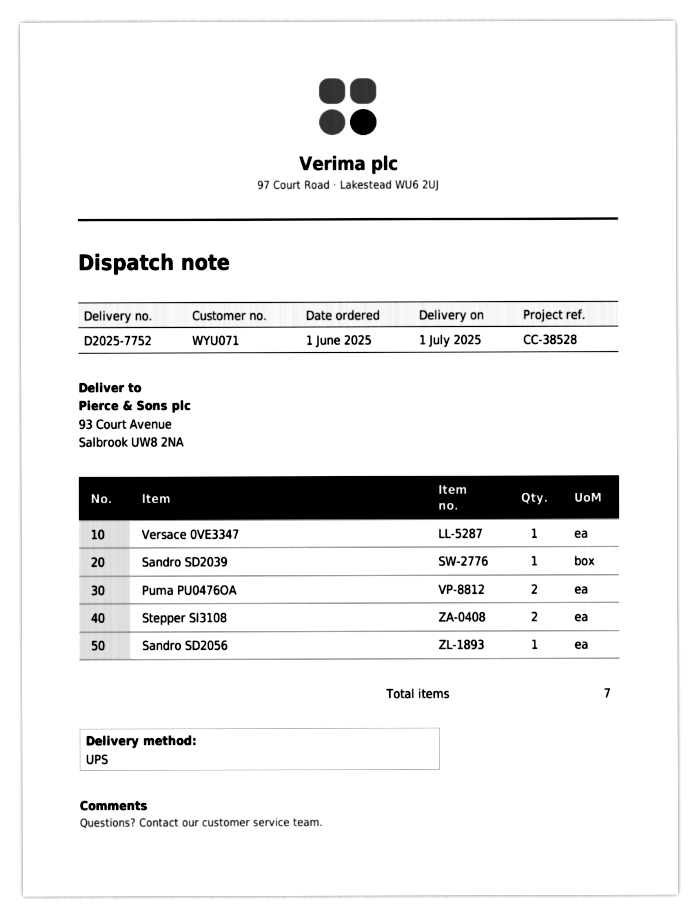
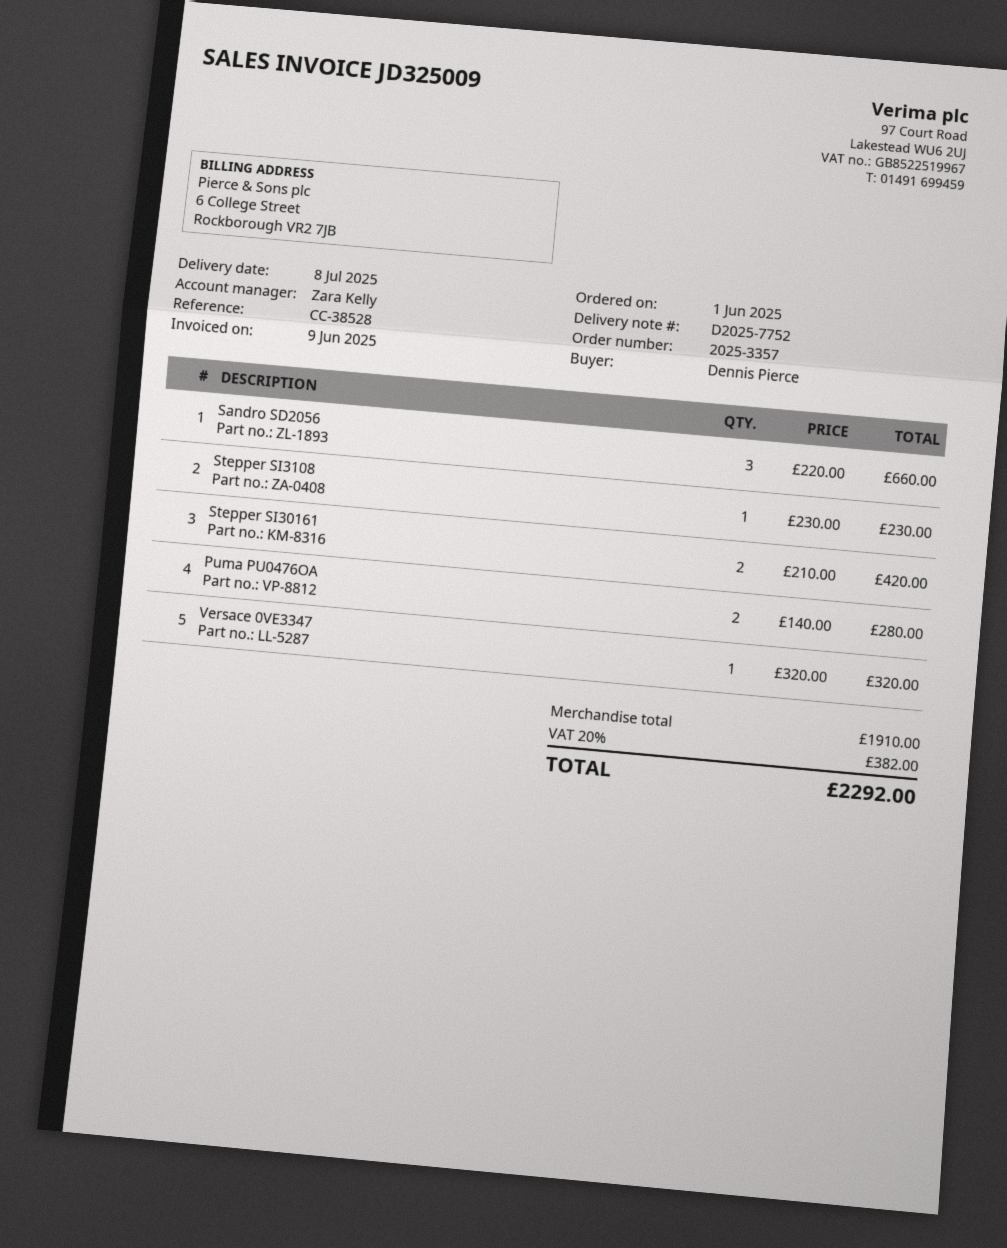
delivery date: 2025-07-01 -> 2025-07-08
Sandro SD2039: 1 -> none
Stepper SI3108: 2 -> 1
Sandro SD2056: 1 -> 3
Stepper SI30161: none -> 2

